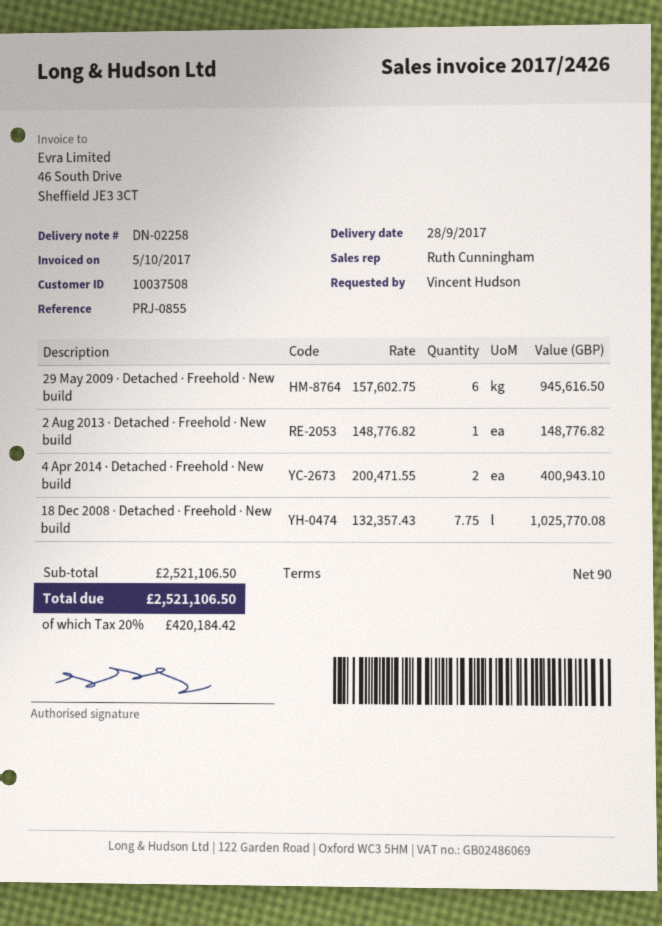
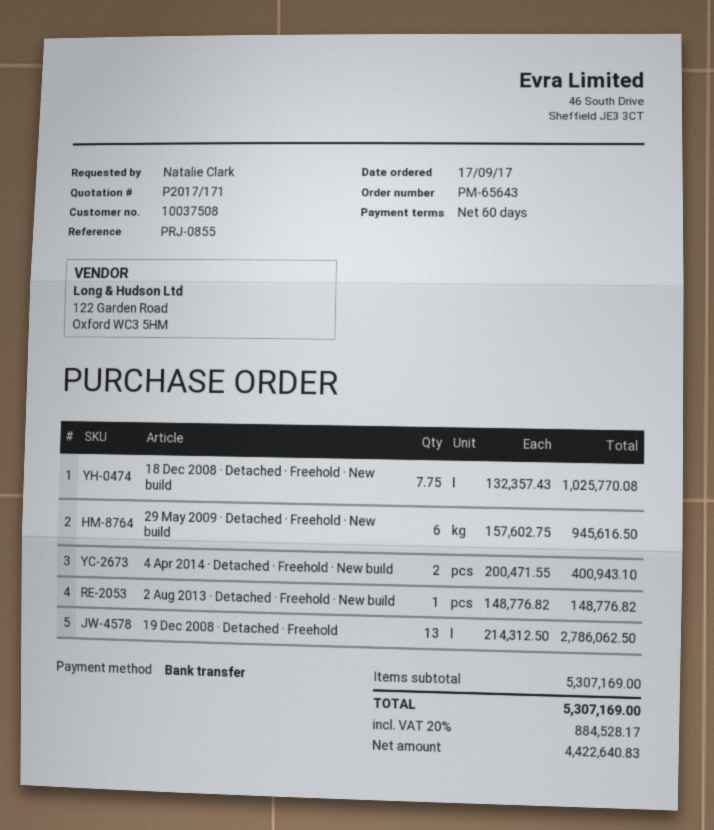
payment terms: 90 days -> 60 days
ordered by: Vincent Hudson -> Natalie Clark
19 Dec 2008 · Detached · Freehold: none -> 13 x 214312.50 = 2786062.50
subtotal: 2521106.50 -> 5307169.00
tax: 20% = 420184.42 -> 20% = 884528.17
total: 2521106.50 -> 5307169.00

